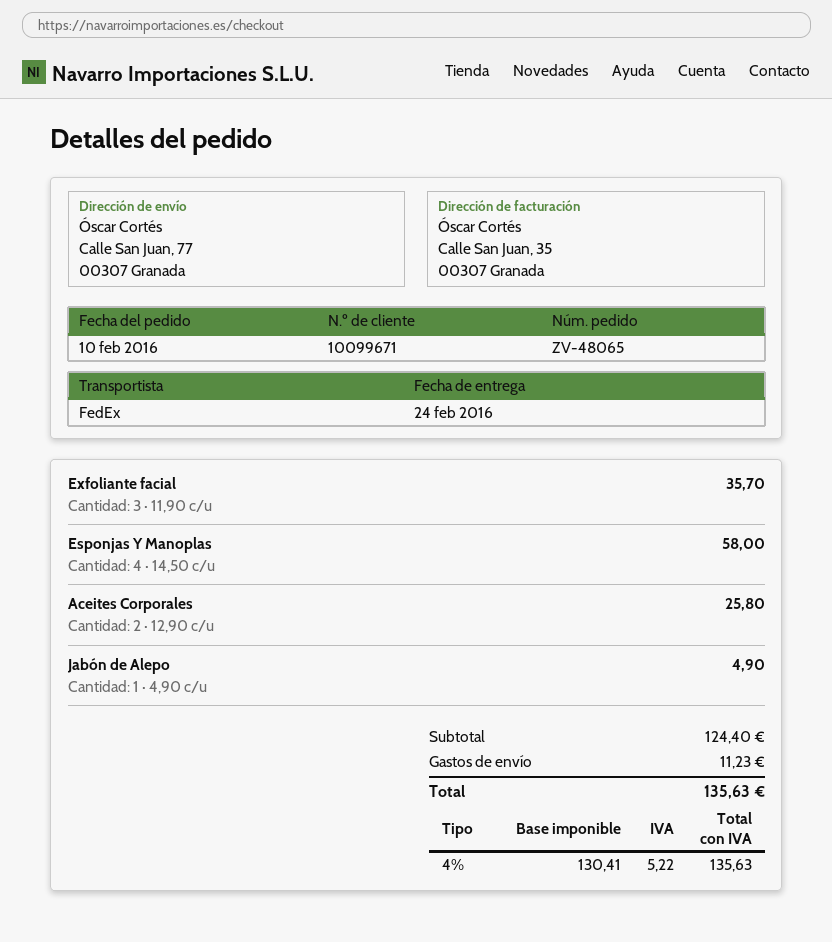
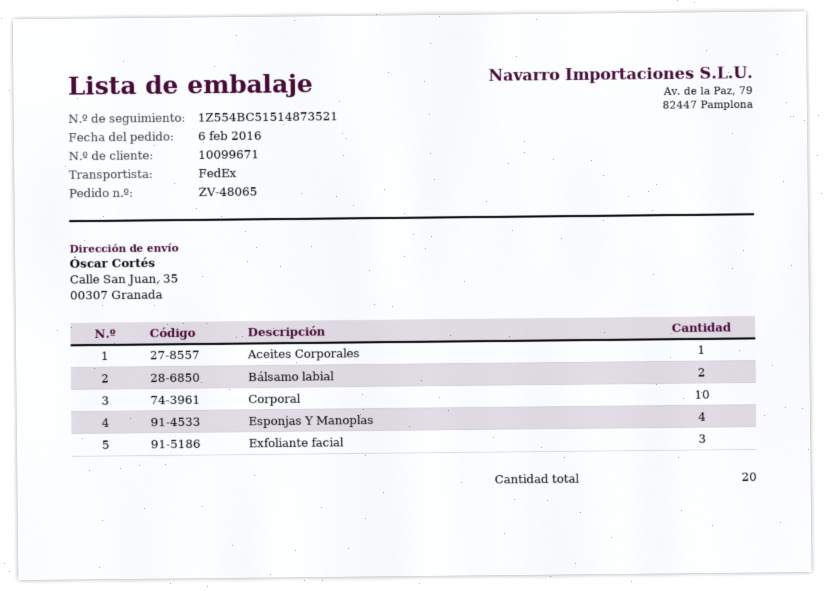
order date: 2016-02-10 -> 2016-02-06
ship to: Calle San Juan, 77, 00307 Granada -> Calle San Juan, 35, 00307 Granada
Aceites Corporales: 2 -> 1
Jabón de Alepo: 1 -> none
Bálsamo labial: none -> 2
Corporal: none -> 10

